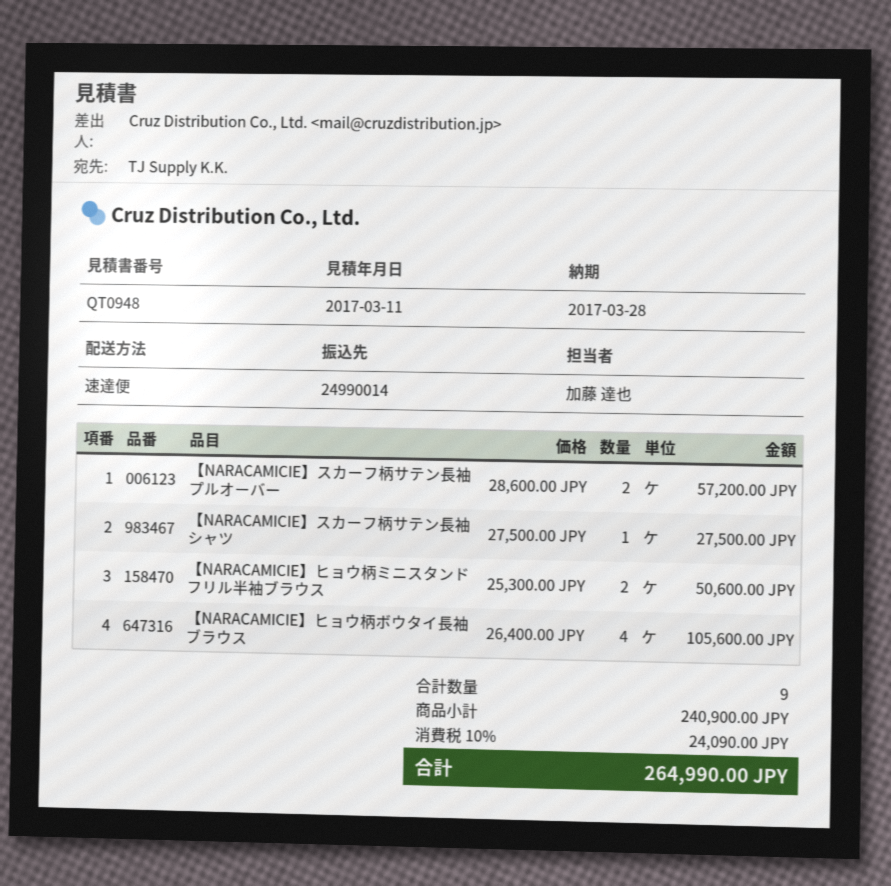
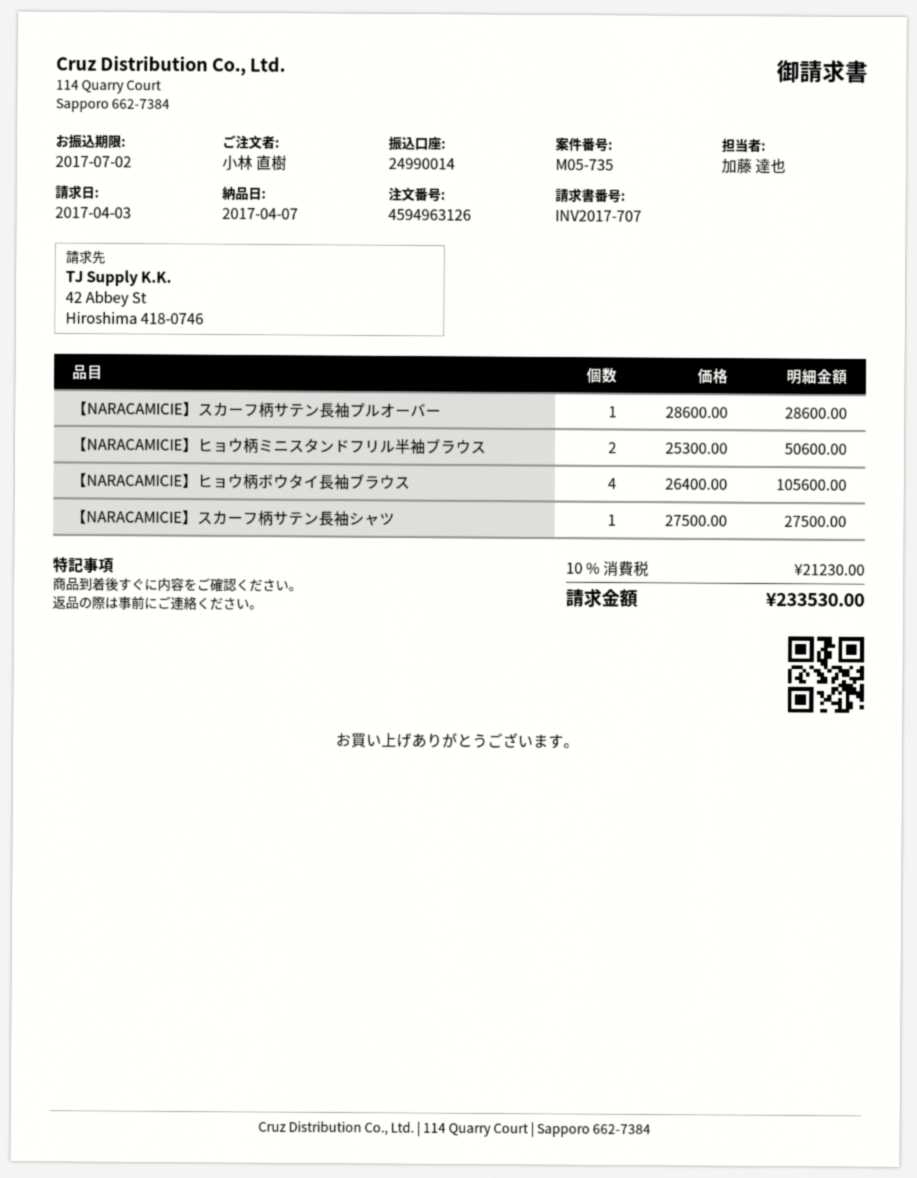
delivery date: 2017-03-28 -> 2017-04-07
【NARACAMICIE】スカーフ柄サテン長袖プルオーバー: 2 x 28600.00 = 57200.00 -> 1 x 28600.00 = 28600.00
tax: 10% = 24090.00 -> 10% = 21230.00
total: 264990.00 -> 233530.00

